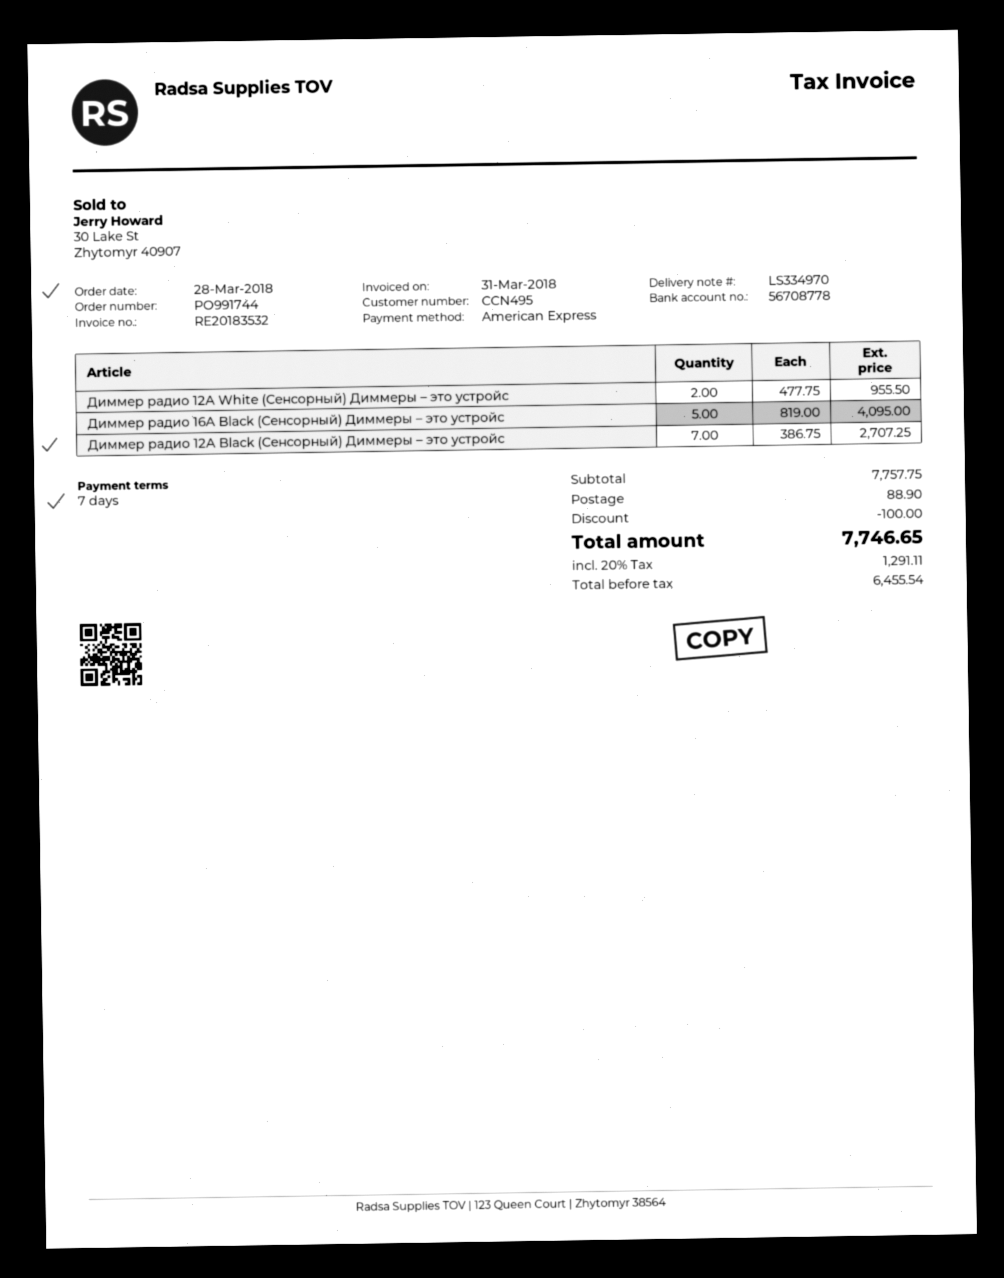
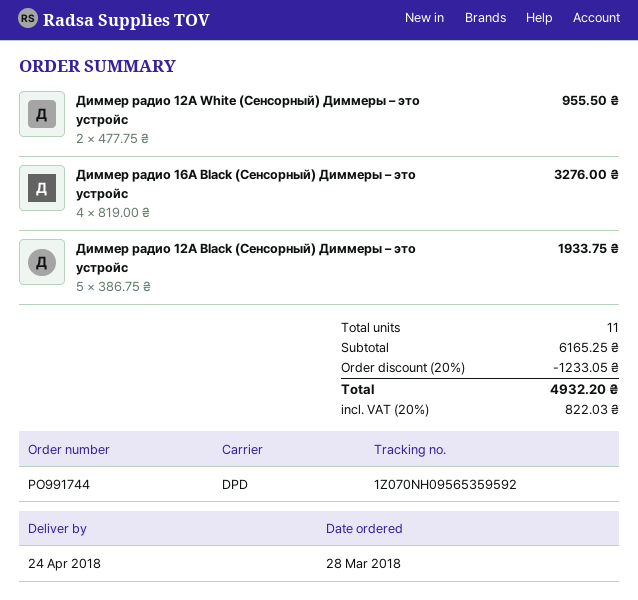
Диммер радио 16А Black (Сенсорный) Диммеры – это устройс: 5 x 819.00 = 4095.00 -> 4 x 819.00 = 3276.00
Диммер радио 12А Black (Сенсорный) Диммеры – это устройс: 7 x 386.75 = 2707.25 -> 5 x 386.75 = 1933.75
subtotal: 7757.75 -> 6165.25
discount: 100.00 -> 1233.05
shipping: 88.90 -> none
tax: 20% = 1291.11 -> 20% = 822.03
total: 7746.65 -> 4932.20

